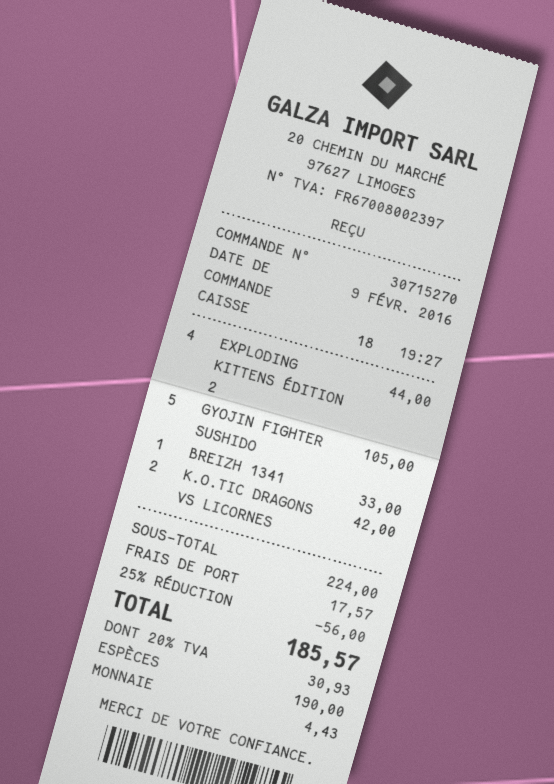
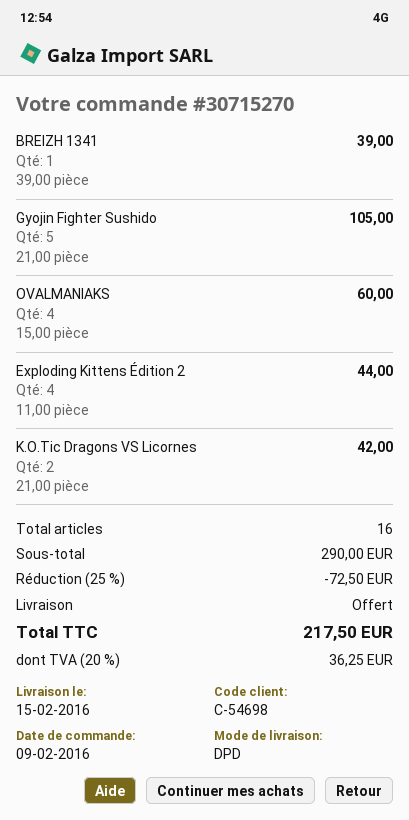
BREIZH 1341: 1 for 33.00 -> 1 for 39.00
OVALMANIAKS: none -> 4 for 60.00
subtotal: 224.00 -> 290.00
discount: 25% = 56.00 -> 25% = 72.50
shipping: 17.57 -> 0.00
tax: 20% = 30.93 -> 20% = 36.25
total: 185.57 -> 217.50

